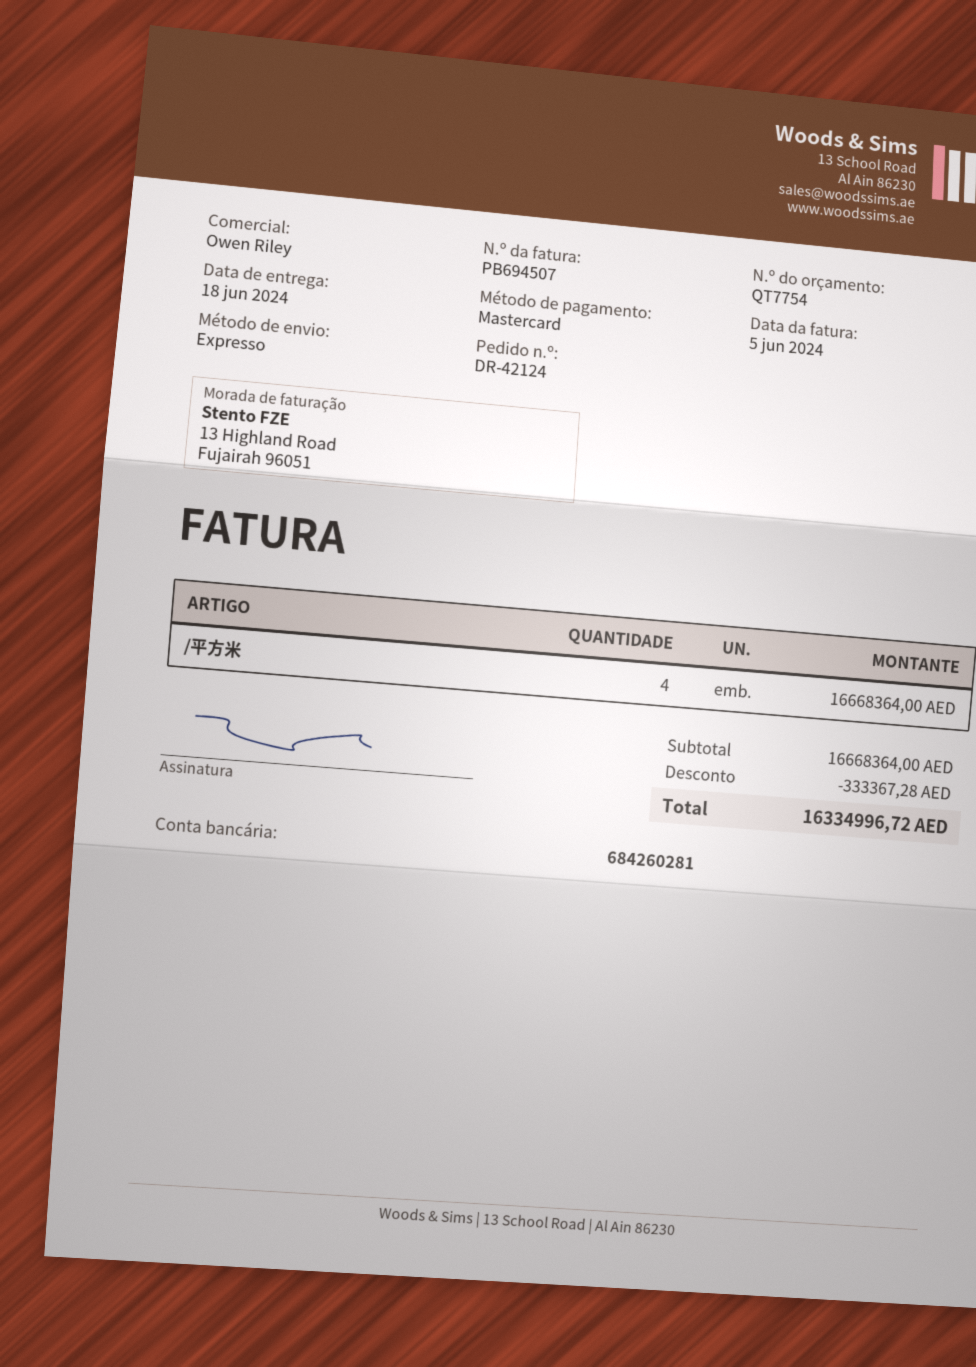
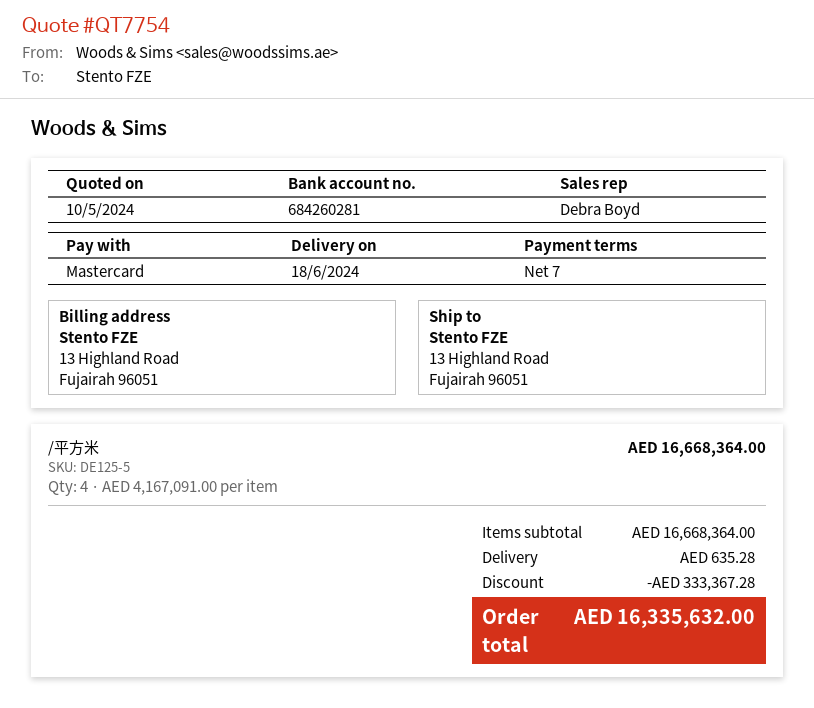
sales rep: Owen Riley -> Debra Boyd
shipping: none -> 635.28
total: 16334996.72 -> 16335632.00

